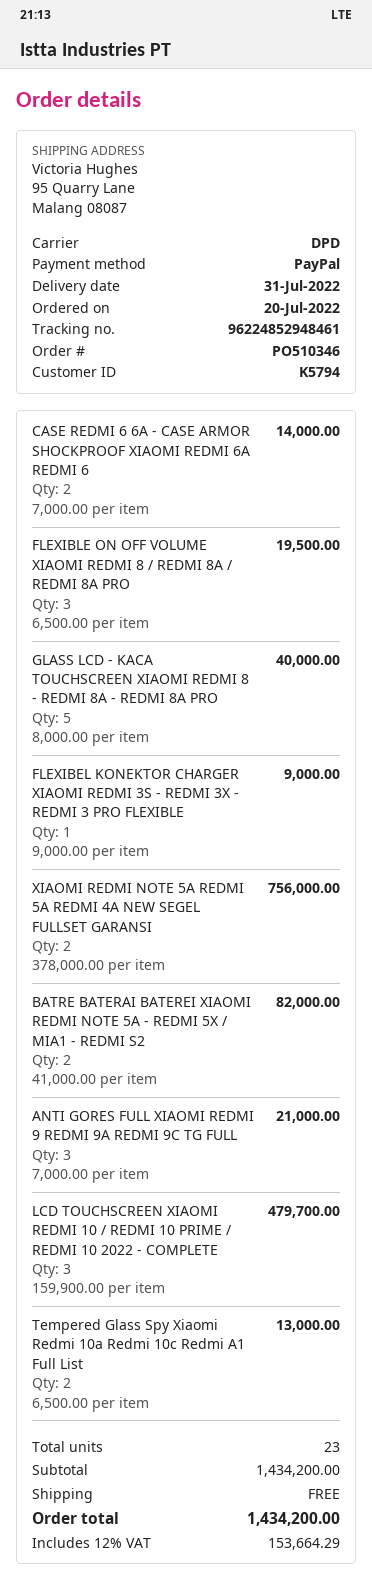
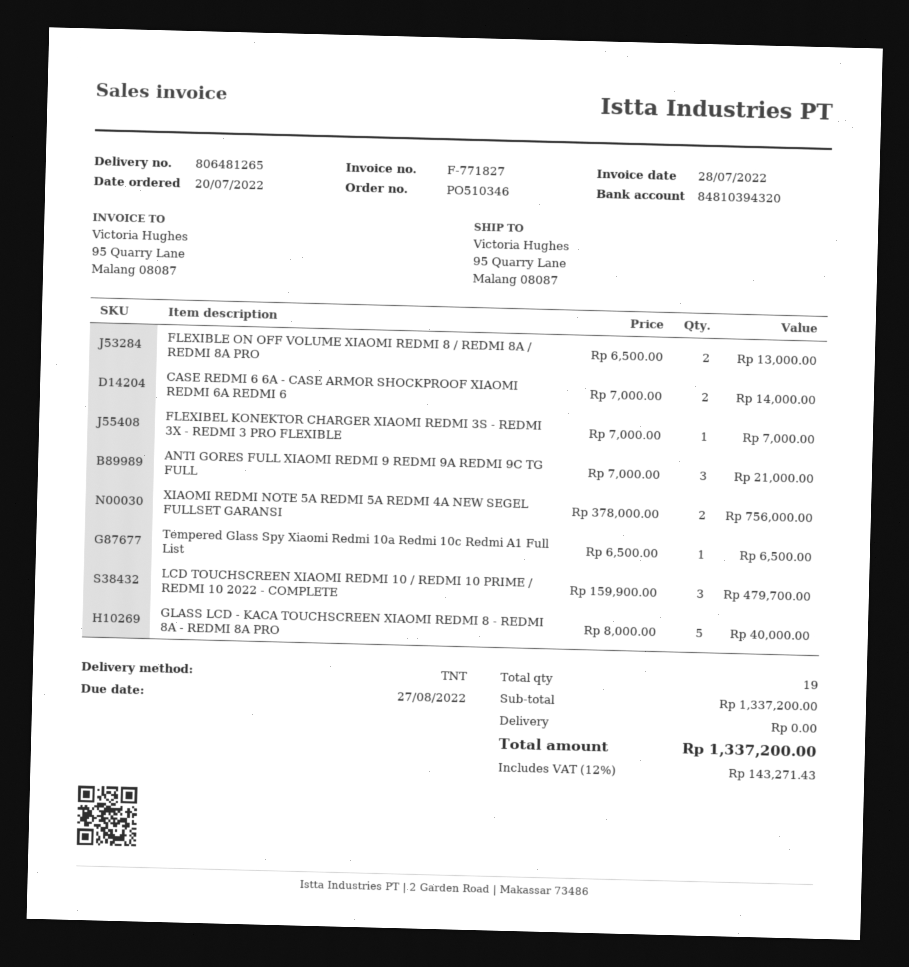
shipping method: DPD -> TNT
FLEXIBLE ON OFF VOLUME XIAOMI REDMI 8 / REDMI 8A / REDMI 8A PRO: 3 x 6500.00 = 19500.00 -> 2 x 6500.00 = 13000.00
FLEXIBEL KONEKTOR CHARGER XIAOMI REDMI 3S - REDMI 3X - REDMI 3 PRO FLEXIBLE: 1 x 9000.00 = 9000.00 -> 1 x 7000.00 = 7000.00
BATRE BATERAI BATEREI XIAOMI REDMI NOTE 5A - REDMI 5X / MIA1 - REDMI S2: 2 x 41000.00 = 82000.00 -> none
Tempered Glass Spy Xiaomi Redmi 10a Redmi 10c Redmi A1 Full List: 2 x 6500.00 = 13000.00 -> 1 x 6500.00 = 6500.00
total quantity: 23 -> 19
subtotal: 1434200.00 -> 1337200.00
tax: 12% = 153664.29 -> 12% = 143271.43
total: 1434200.00 -> 1337200.00

